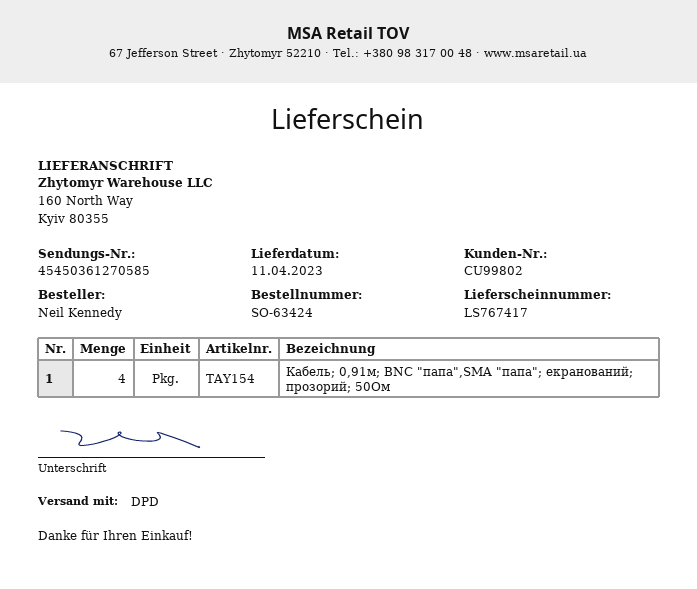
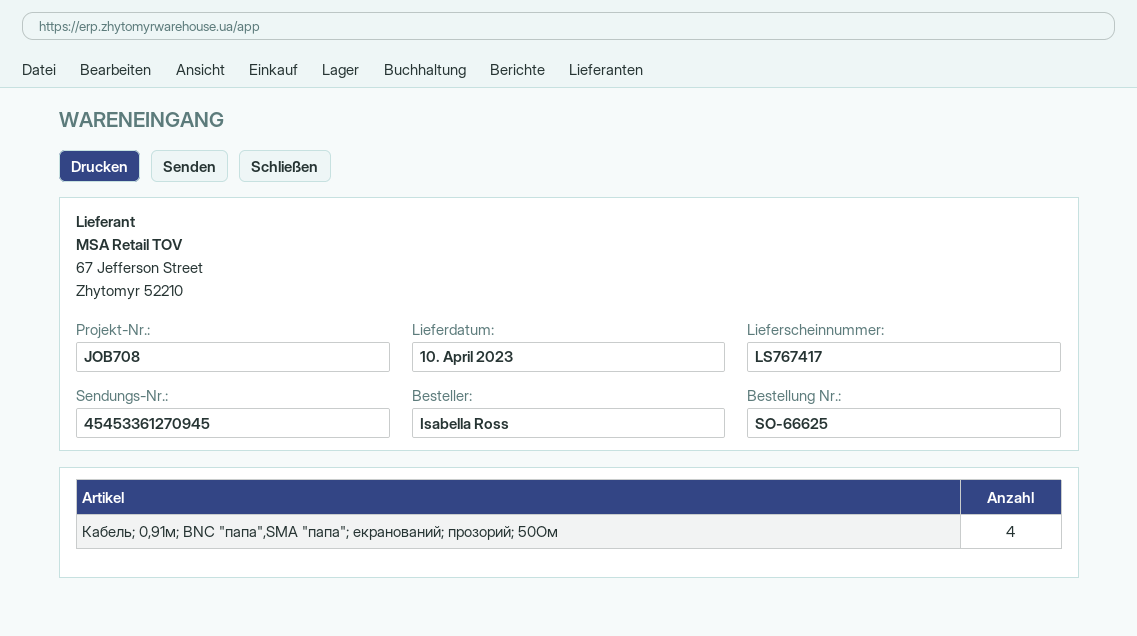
order number: SO-63424 -> SO-66625
delivery date: 2023-04-11 -> 2023-04-10
ordered by: Neil Kennedy -> Isabella Ross
tracking number: 45450361270585 -> 45453361270945

